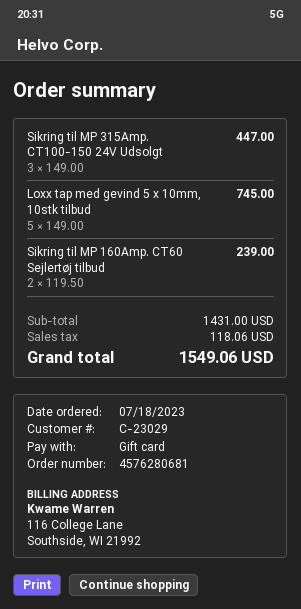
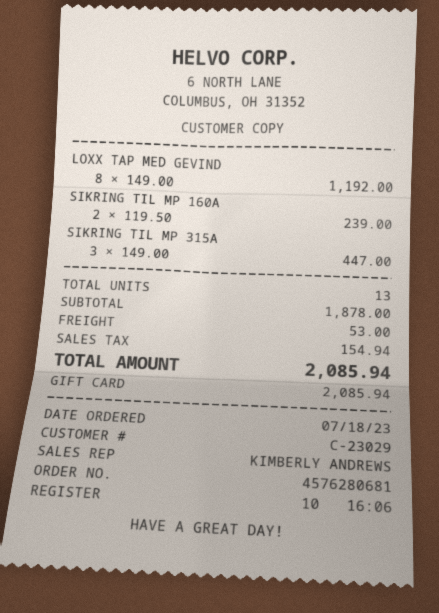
Loxx tap med gevind 5 x 10mm, 10stk tilbud: 5 x 149.00 = 745.00 -> 8 x 149.00 = 1192.00
subtotal: 1431.00 -> 1878.00
shipping: none -> 53.00
tax: 118.06 -> 154.94
total: 1549.06 -> 2085.94

